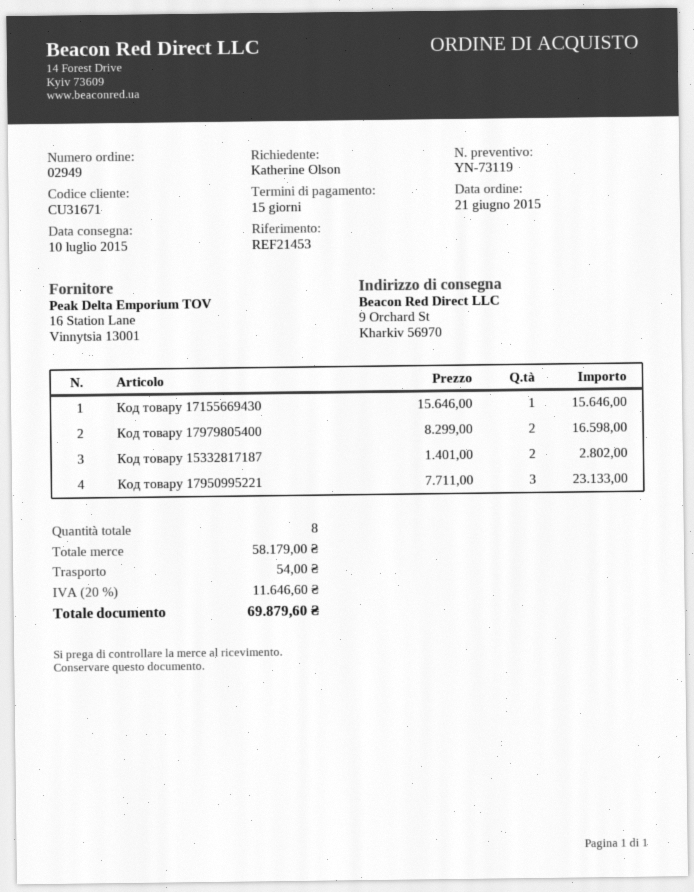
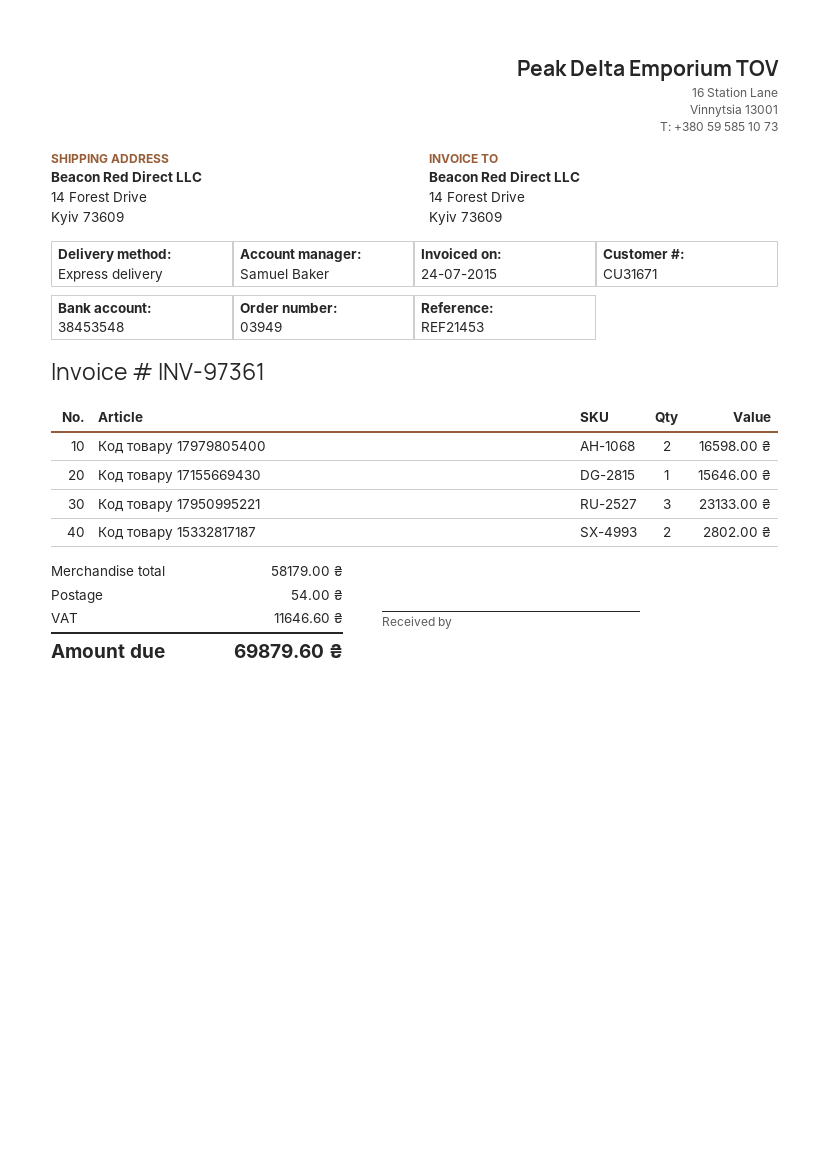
order number: 02949 -> 03949
ship to: 9 Orchard St, Kharkiv 56970 -> 14 Forest Drive, Kyiv 73609

